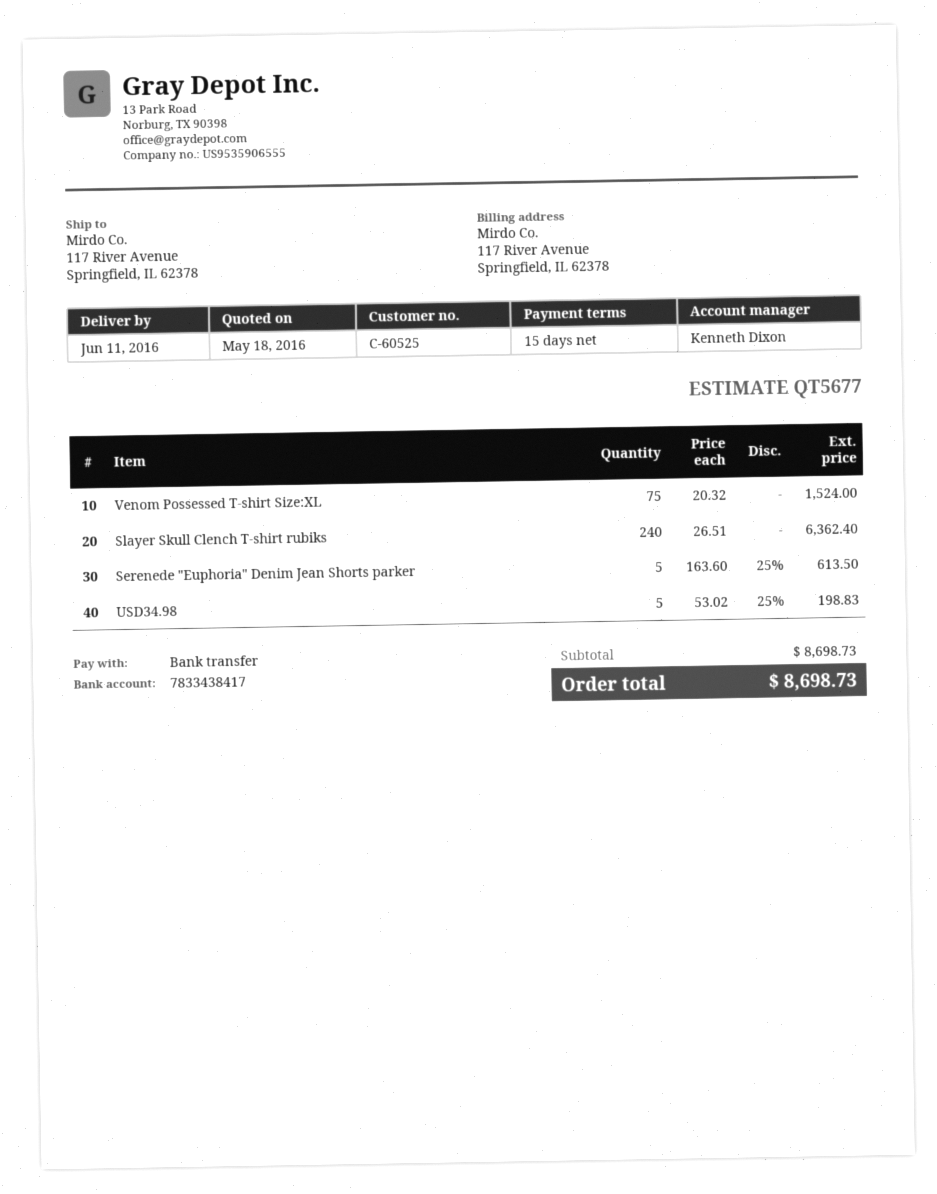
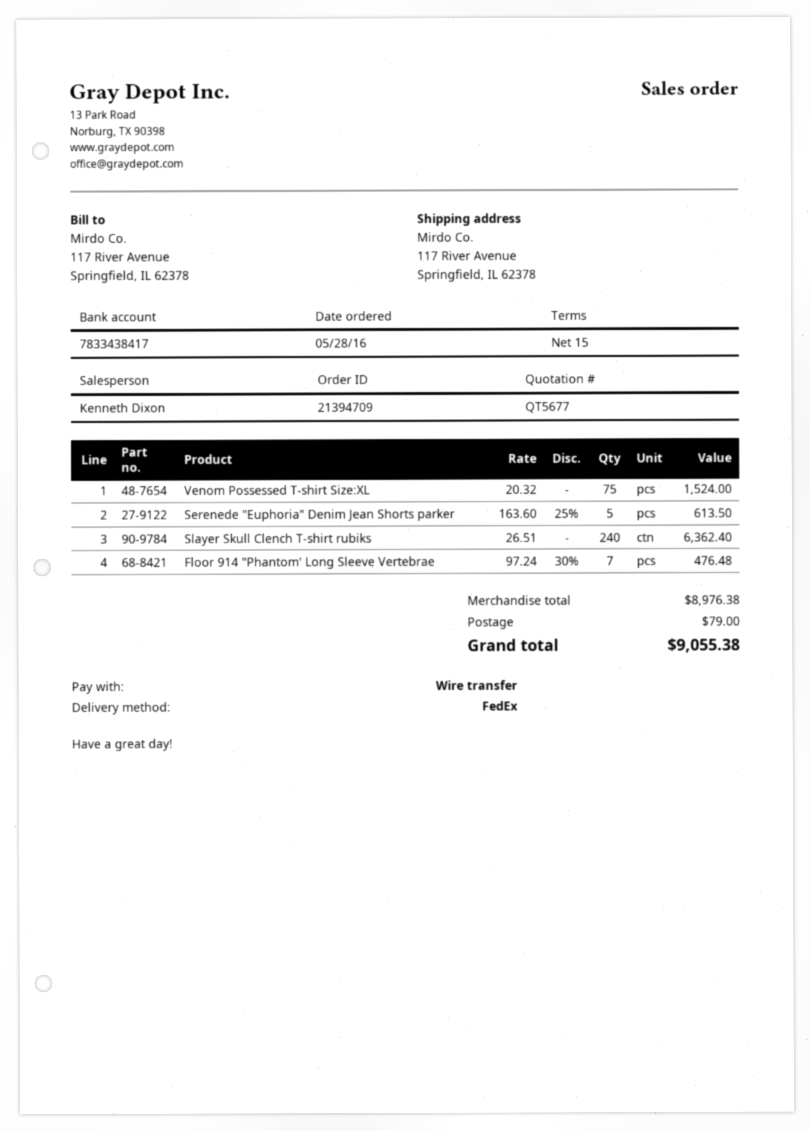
USD34.98: 5 x 53.02 - 25% = 198.83 -> none
Floor 914 "Phantom' Long Sleeve Vertebrae: none -> 7 x 97.24 - 30% = 476.48
subtotal: 8698.73 -> 8976.38
shipping: none -> 79.00
total: 8698.73 -> 9055.38

